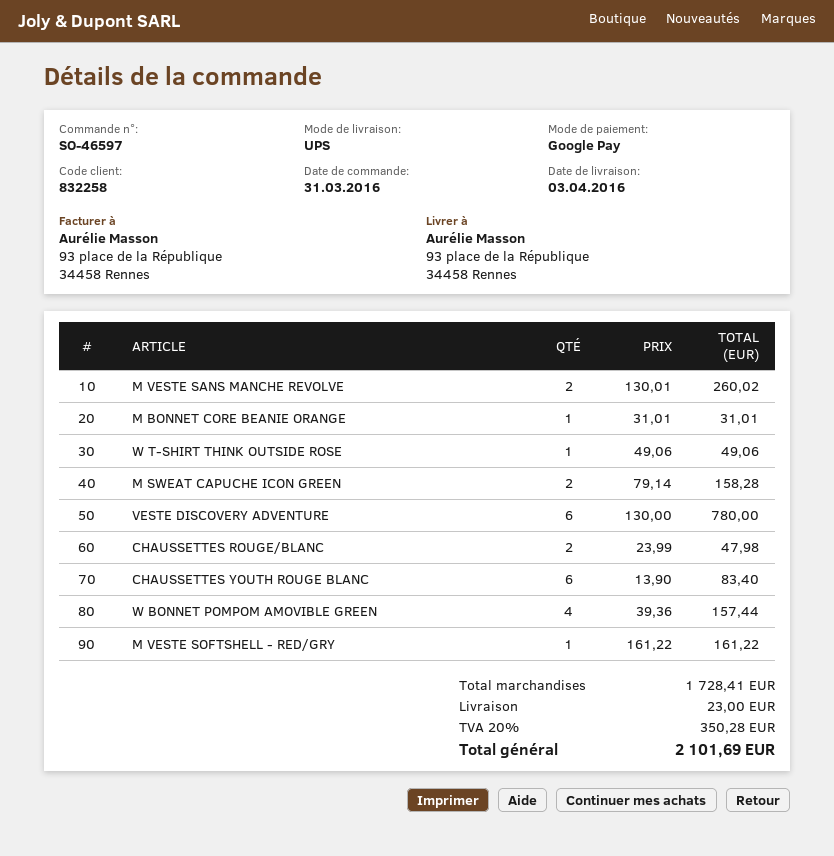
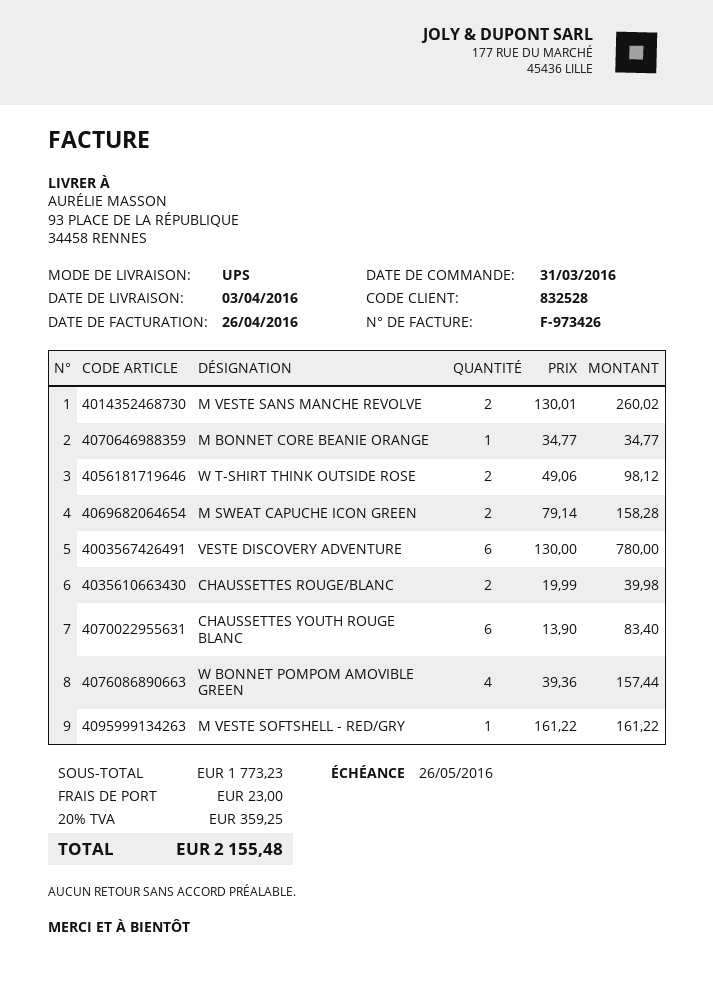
customer number: 832258 -> 832528
M BONNET CORE BEANIE ORANGE: 1 x 31.01 = 31.01 -> 1 x 34.77 = 34.77
W T-SHIRT THINK OUTSIDE ROSE: 1 x 49.06 = 49.06 -> 2 x 49.06 = 98.12
CHAUSSETTES ROUGE/BLANC: 2 x 23.99 = 47.98 -> 2 x 19.99 = 39.98
subtotal: 1728.41 -> 1773.23
tax: 20% = 350.28 -> 20% = 359.25
total: 2101.69 -> 2155.48

